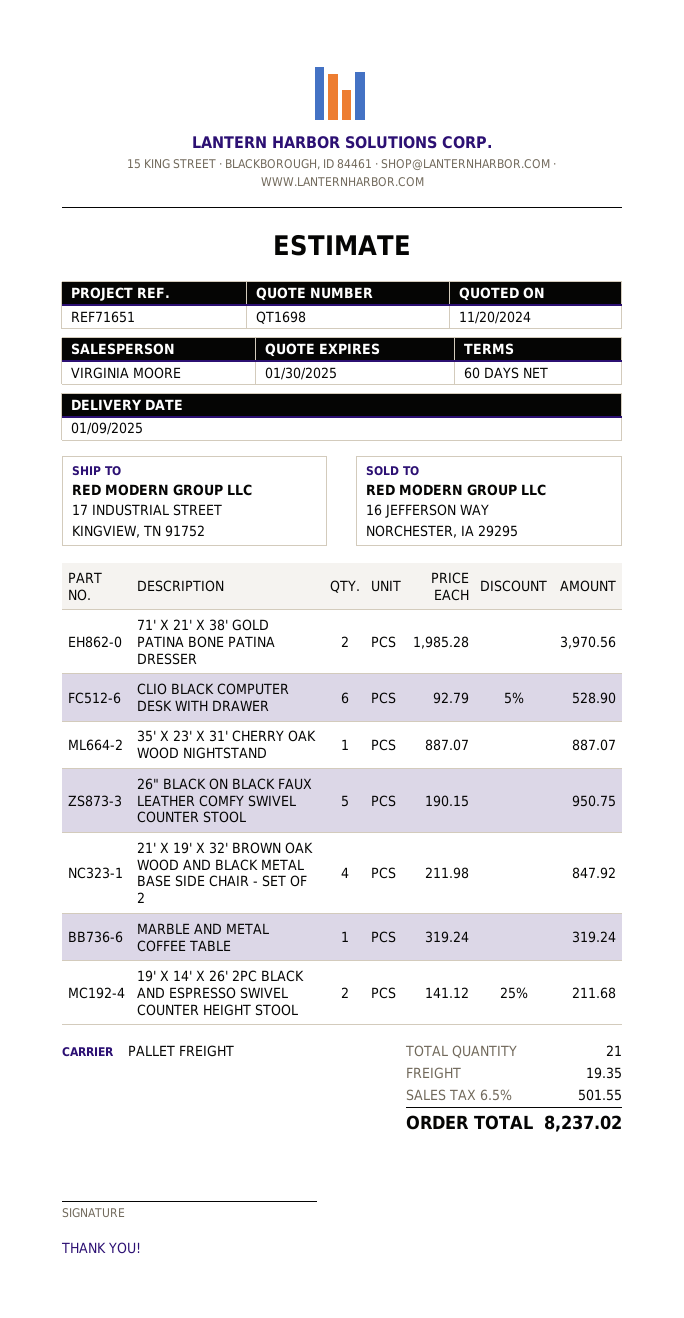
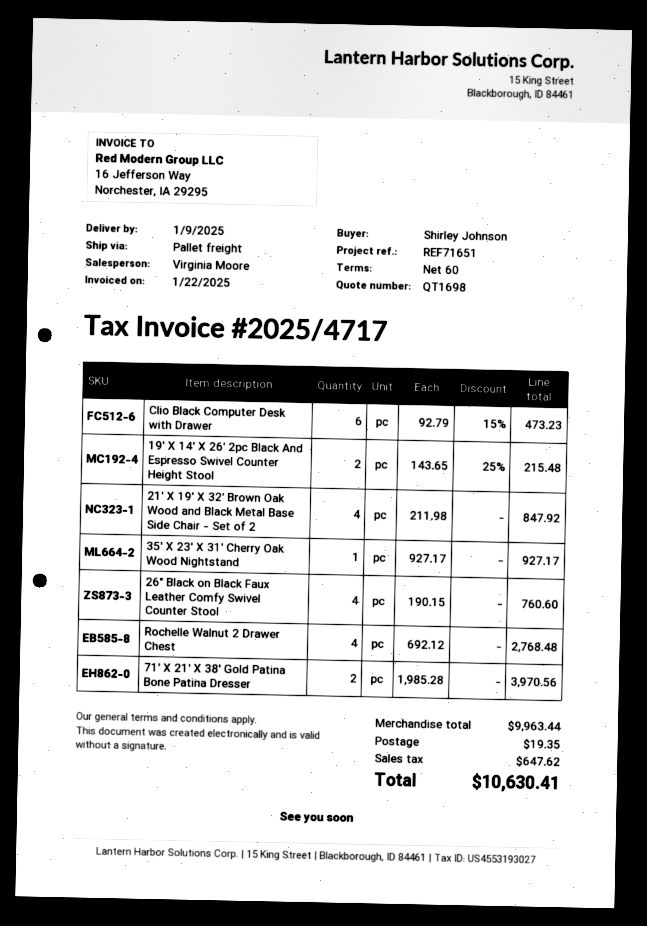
CLIO BLACK COMPUTER DESK WITH DRAWER: 6 x 92.79 - 5% = 528.90 -> 6 x 92.79 - 15% = 473.23
35' X 23' X 31' CHERRY OAK WOOD NIGHTSTAND: 1 x 887.07 = 887.07 -> 1 x 927.17 = 927.17
26" BLACK ON BLACK FAUX LEATHER COMFY SWIVEL COUNTER STOOL: 5 x 190.15 = 950.75 -> 4 x 190.15 = 760.60
MARBLE AND METAL COFFEE TABLE: 1 x 319.24 = 319.24 -> none
19' X 14' X 26' 2PC BLACK AND ESPRESSO SWIVEL COUNTER HEIGHT STOOL: 2 x 141.12 - 25% = 211.68 -> 2 x 143.65 - 25% = 215.48
Rochelle Walnut 2 Drawer Chest: none -> 4 x 692.12 = 2768.48
tax: 501.55 -> 647.62
total: 8237.02 -> 10630.41

